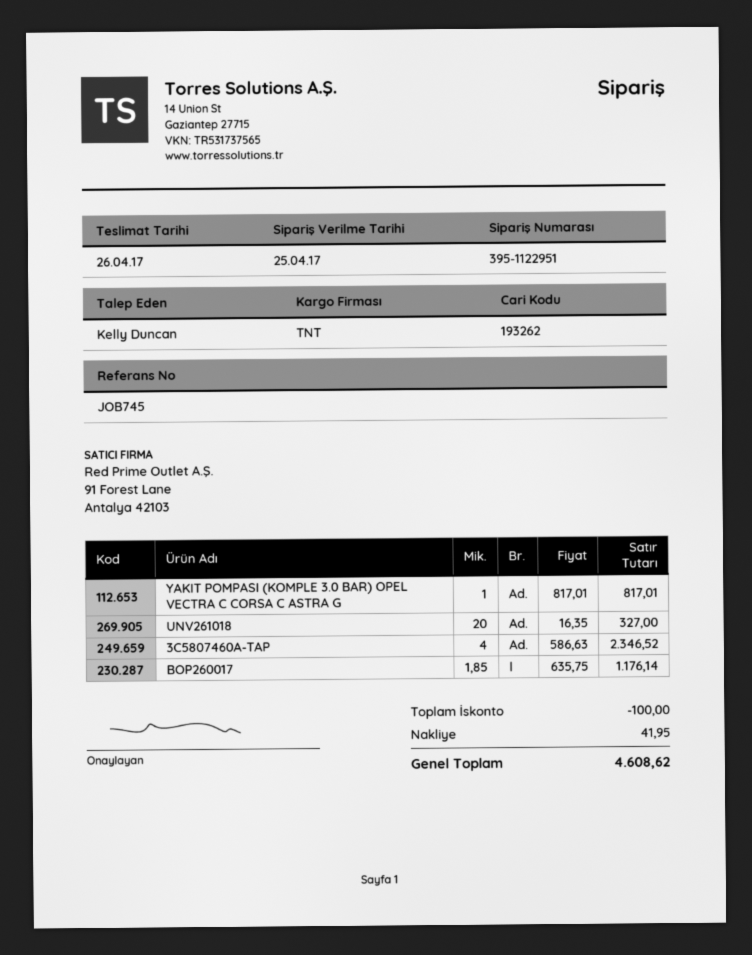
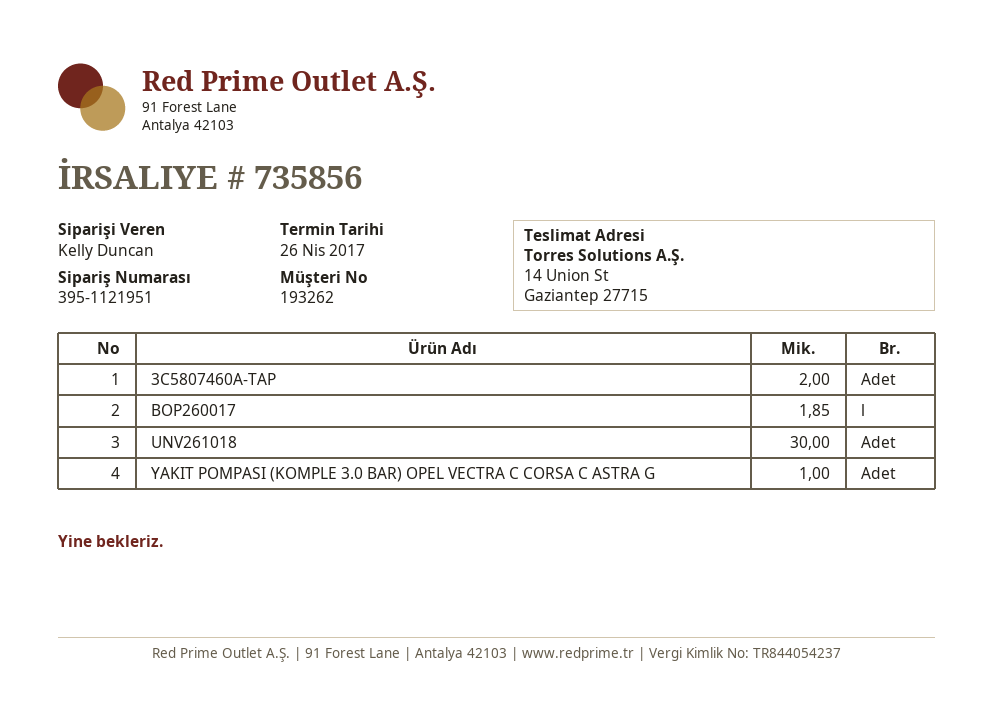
order number: 395-1122951 -> 395-1121951
UNV261018: 20 -> 30
3C5807460A-TAP: 4 -> 2

